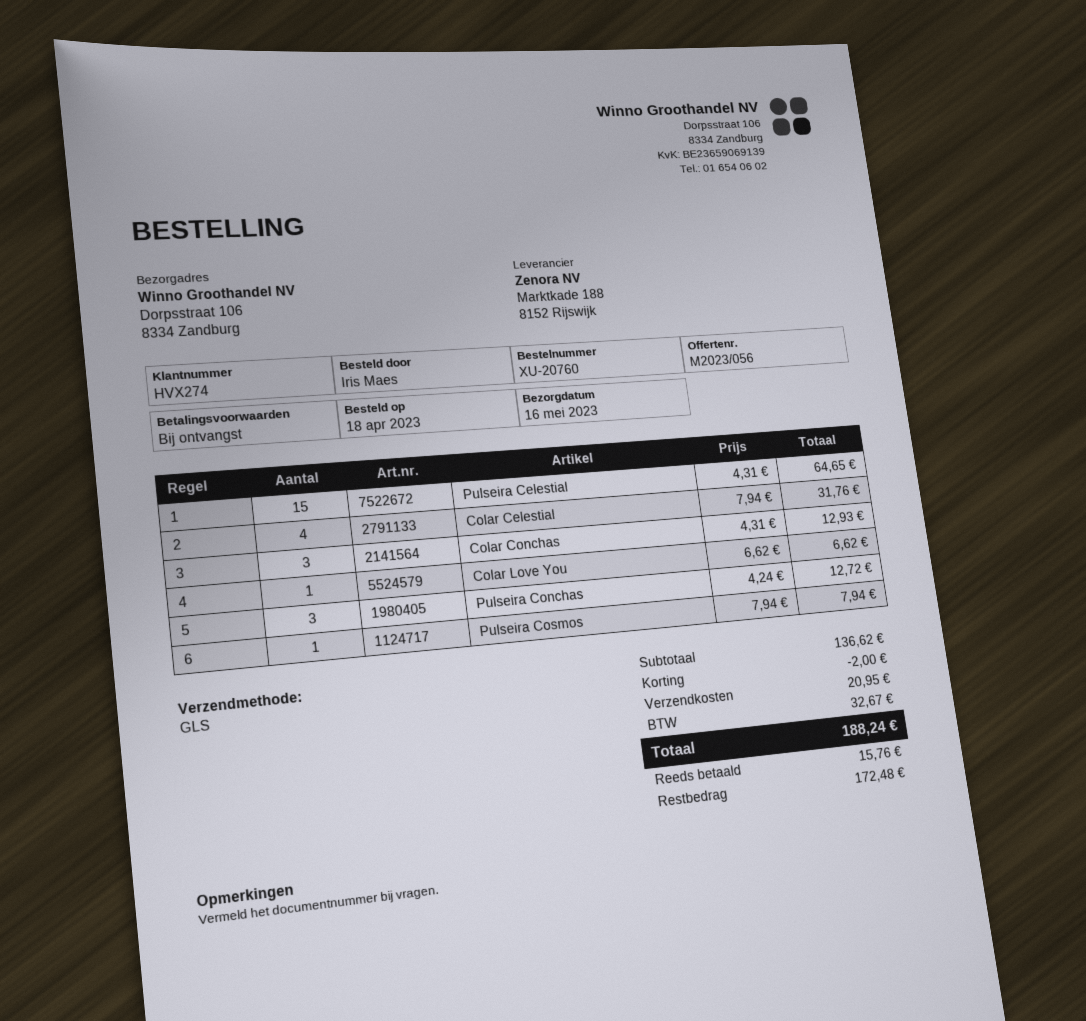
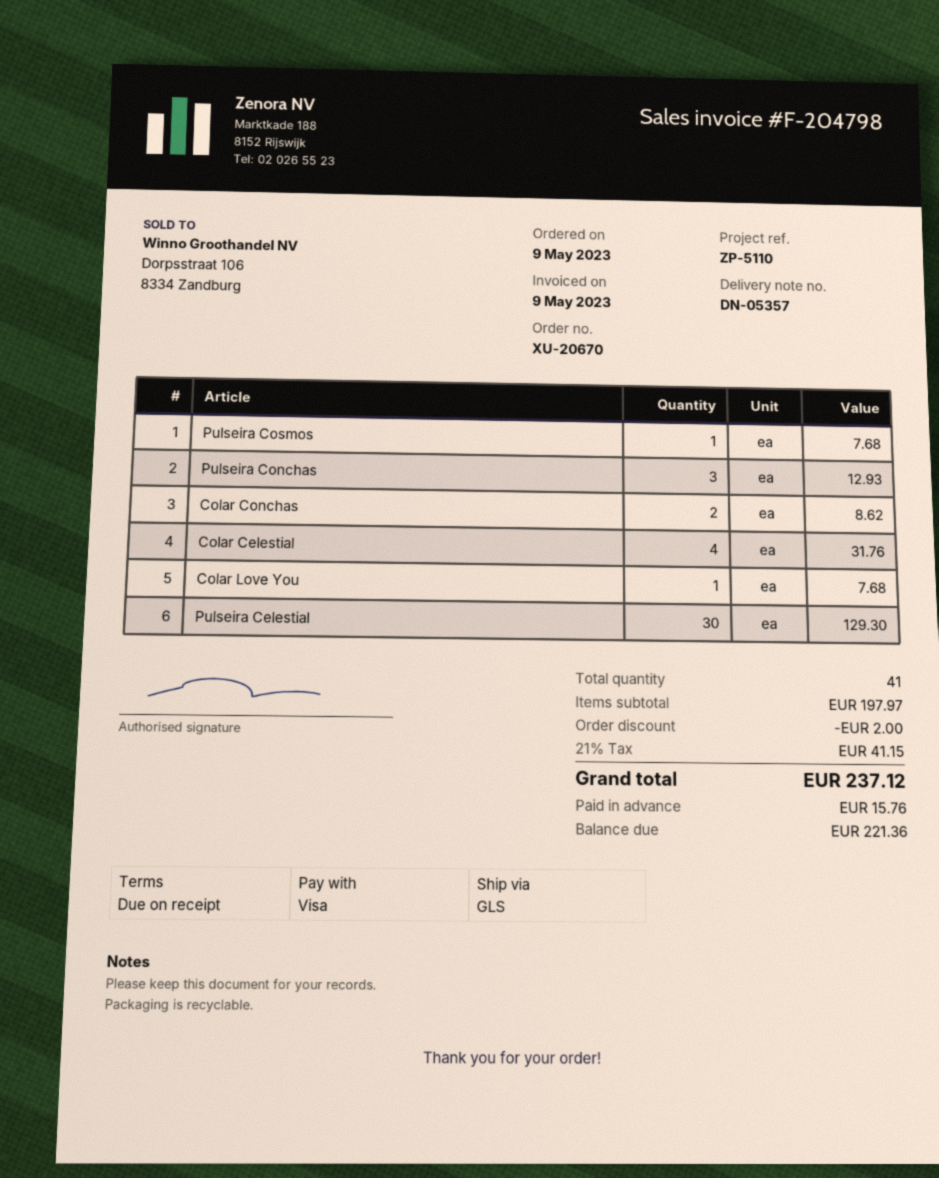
order number: XU-20760 -> XU-20670
order date: 2023-04-18 -> 2023-05-09
Pulseira Celestial: 15 for 64.65 -> 30 for 129.30
Colar Conchas: 3 for 12.93 -> 2 for 8.62
Colar Love You: 1 for 6.62 -> 1 for 7.68
Pulseira Conchas: 3 for 12.72 -> 3 for 12.93
Pulseira Cosmos: 1 for 7.94 -> 1 for 7.68
subtotal: 136.62 -> 197.97
shipping: 20.95 -> none
tax: 32.67 -> 41.15
total: 188.24 -> 237.12
balance: 172.48 -> 221.36

